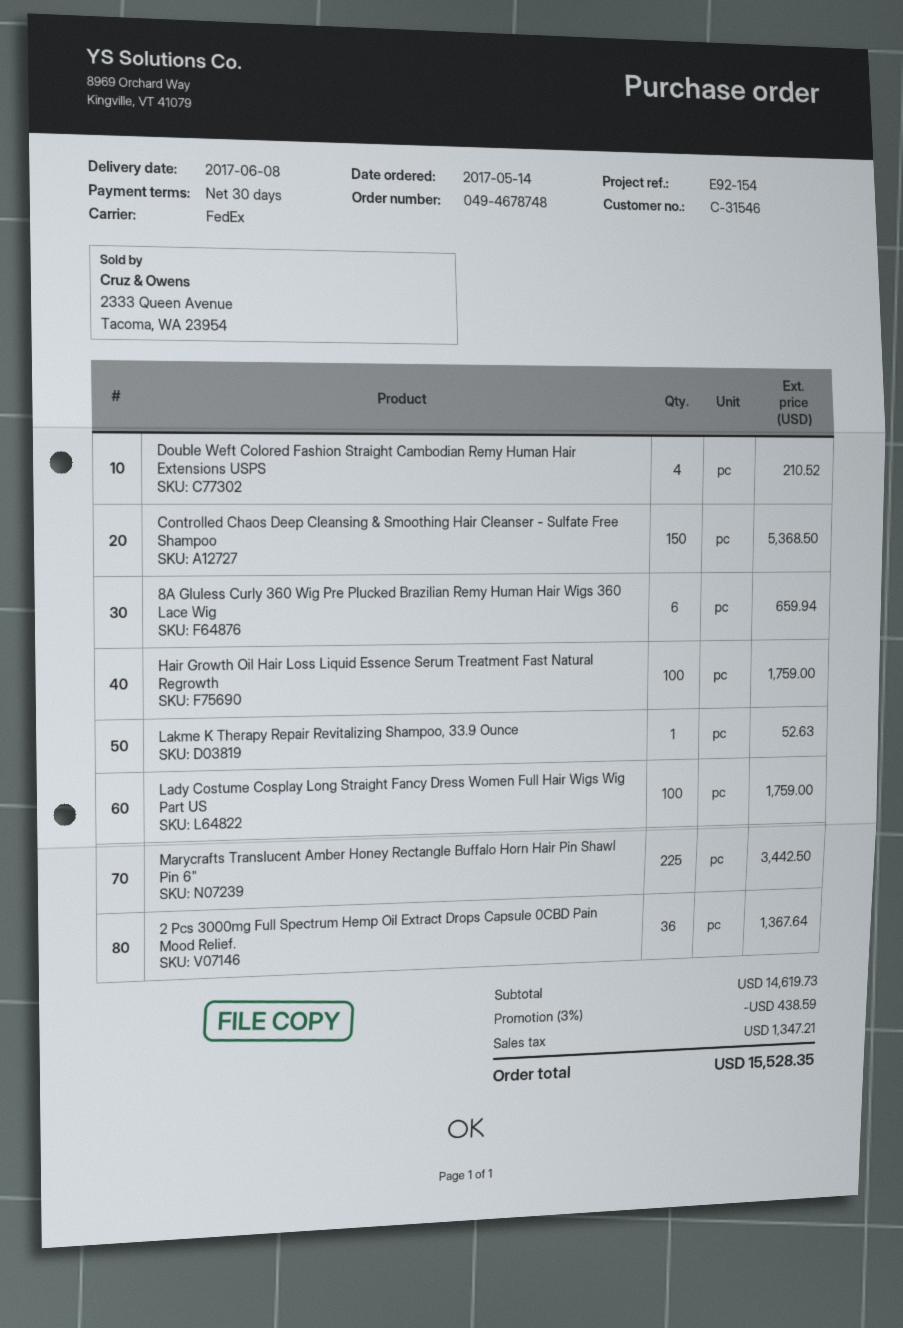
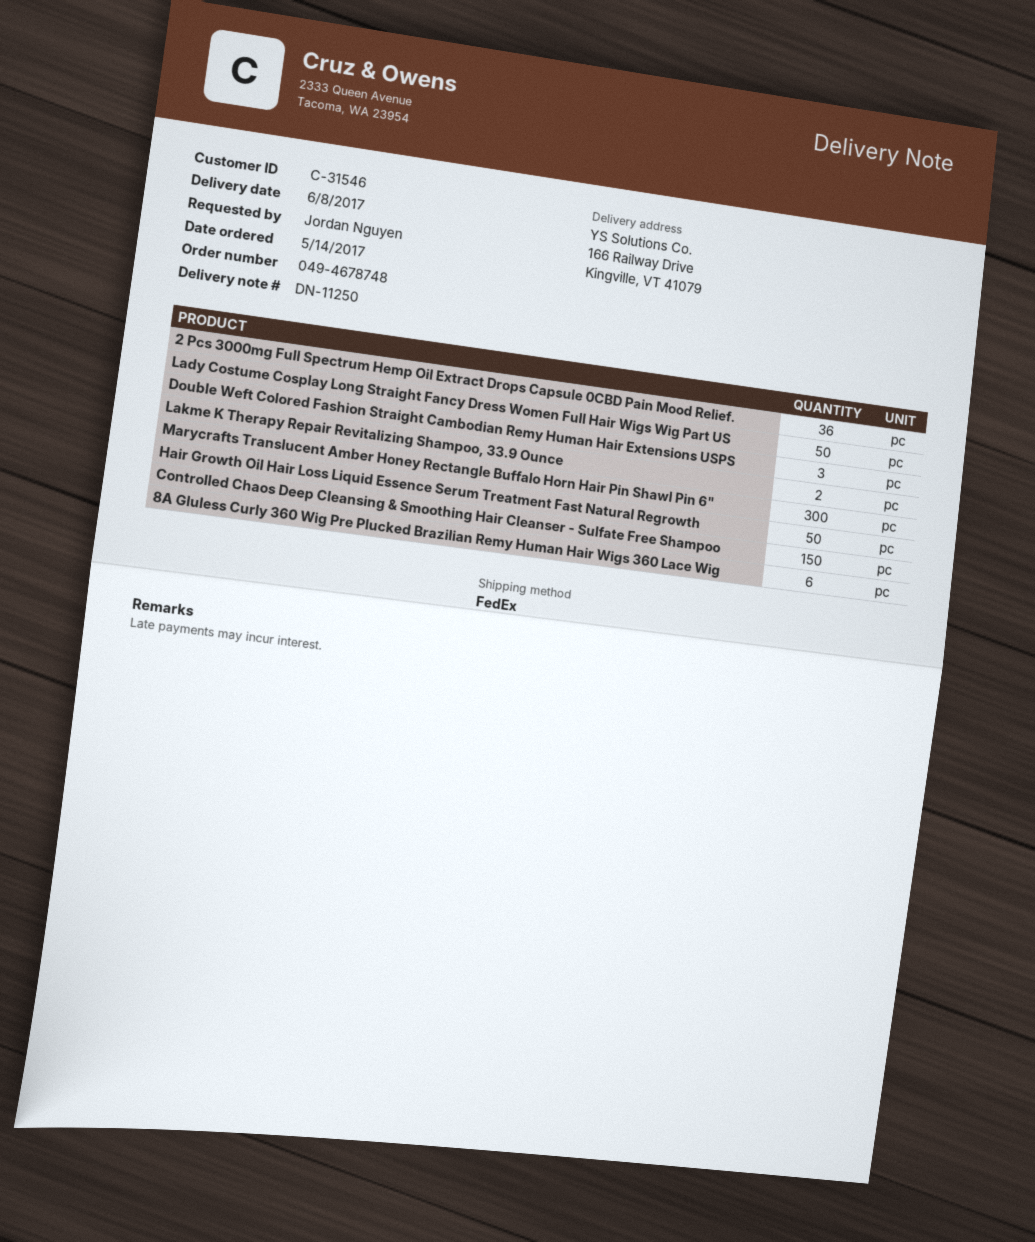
Double Weft Colored Fashion Straight Cambodian Remy Human Hair Extensions USPS: 4 -> 3
Hair Growth Oil Hair Loss Liquid Essence Serum Treatment Fast Natural Regrowth: 100 -> 50
Lakme K Therapy Repair Revitalizing Shampoo, 33.9 Ounce: 1 -> 2
Lady Costume Cosplay Long Straight Fancy Dress Women Full Hair Wigs Wig Part US: 100 -> 50
Marycrafts Translucent Amber Honey Rectangle Buffalo Horn Hair Pin Shawl Pin 6": 225 -> 300

